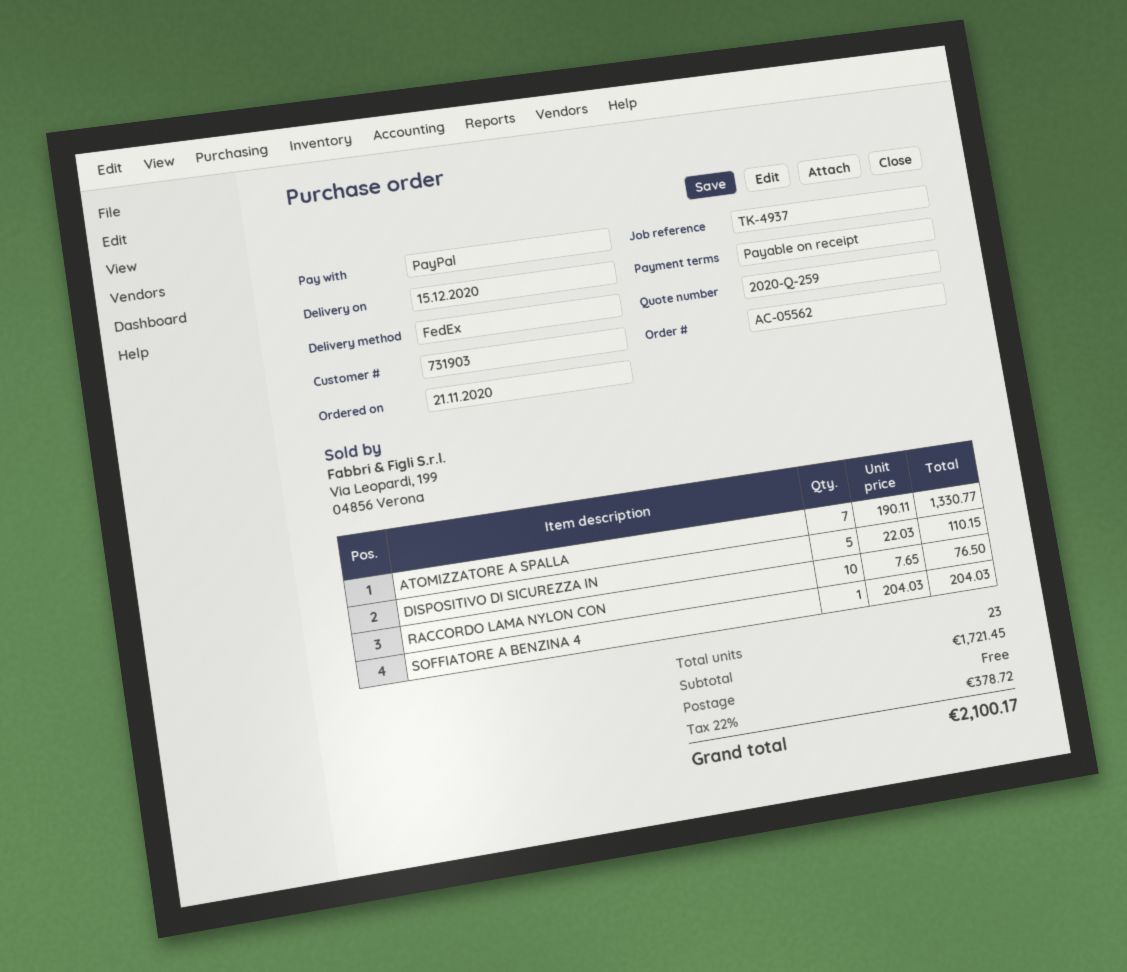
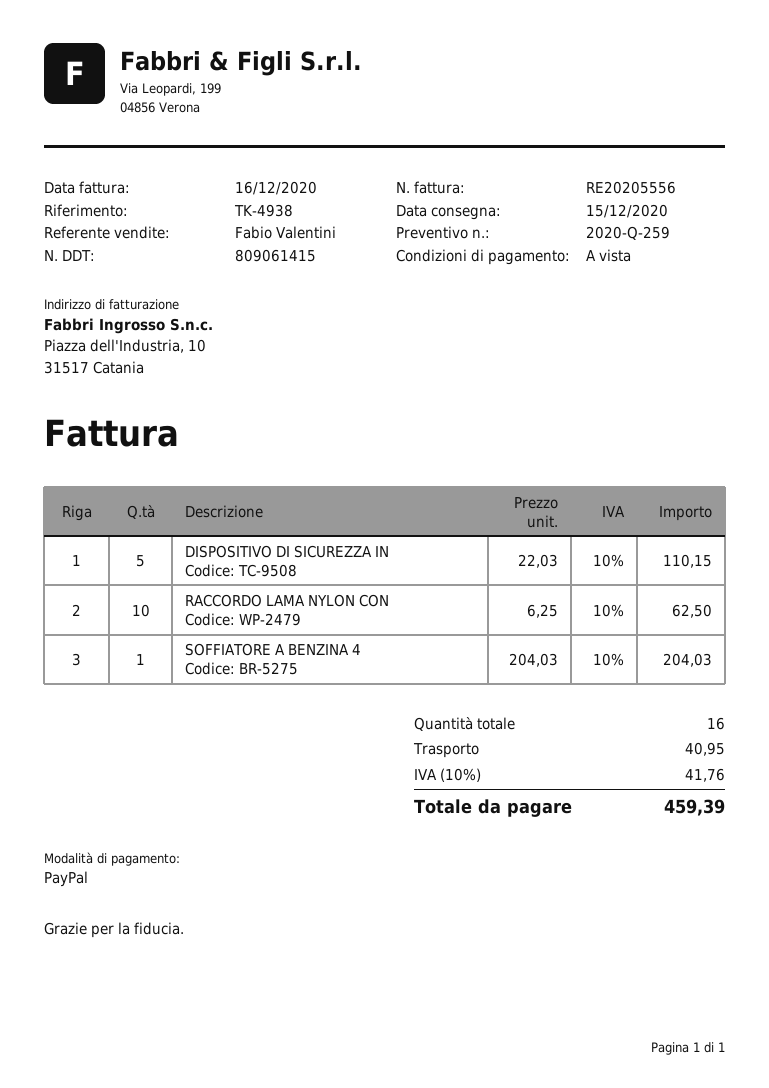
reference: TK-4937 -> TK-4938
ATOMIZZATORE A SPALLA: 7 x 190.11 = 1330.77 -> none
RACCORDO LAMA NYLON CON: 10 x 7.65 = 76.50 -> 10 x 6.25 = 62.50
total quantity: 23 -> 16
shipping: 0.00 -> 40.95
tax: 22% = 378.72 -> 10% = 41.76
total: 2100.17 -> 459.39

